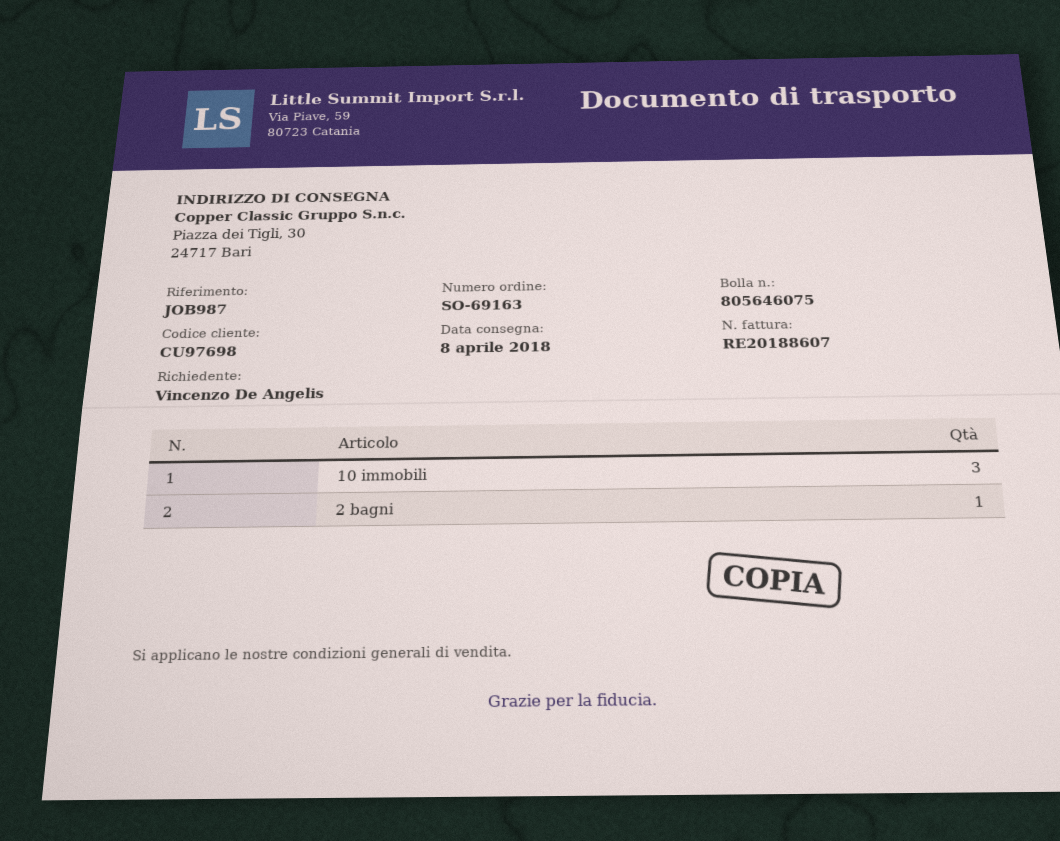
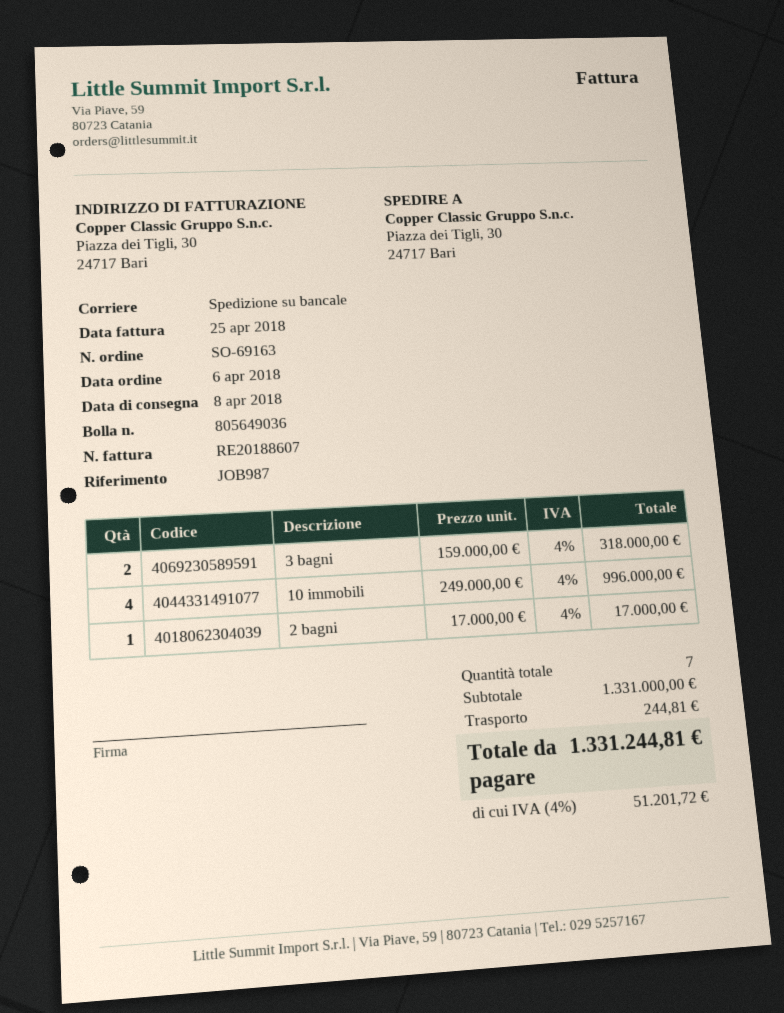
delivery note number: 805646075 -> 805649036
10 immobili: 3 -> 4
3 bagni: none -> 2

